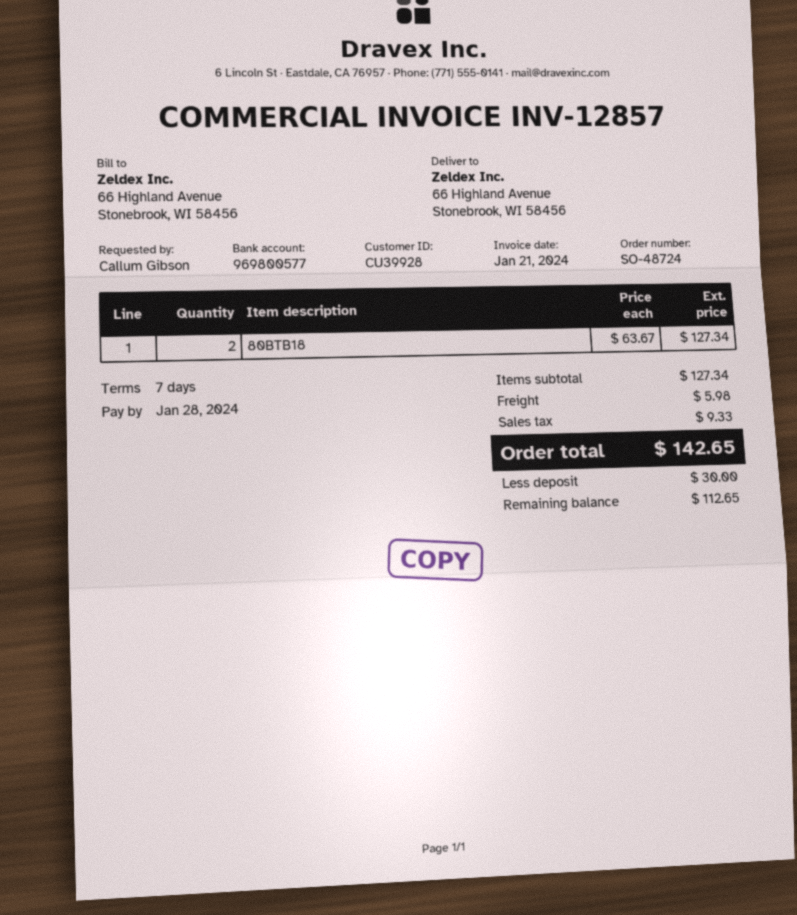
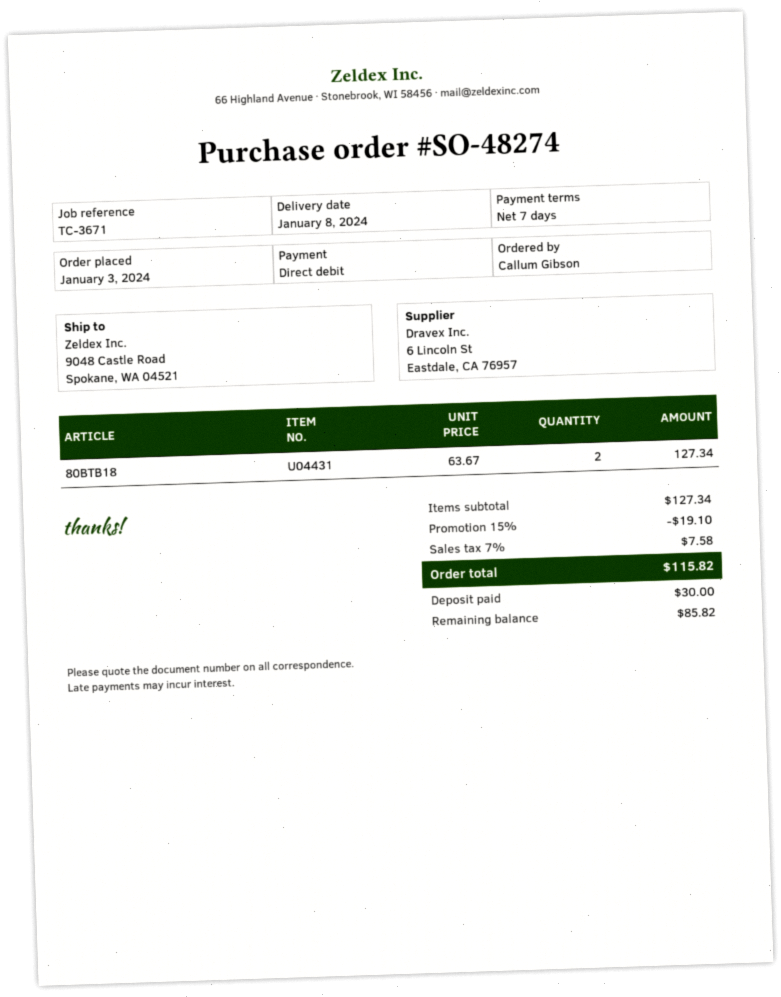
order number: SO-48724 -> SO-48274
ship to: 66 Highland Avenue, Stonebrook, WI 58456 -> 9048 Castle Road, Spokane, WA 04521
discount: none -> 15% = 19.10
shipping: 5.98 -> none
tax: 9.33 -> 7.58
total: 142.65 -> 115.82
balance: 112.65 -> 85.82

